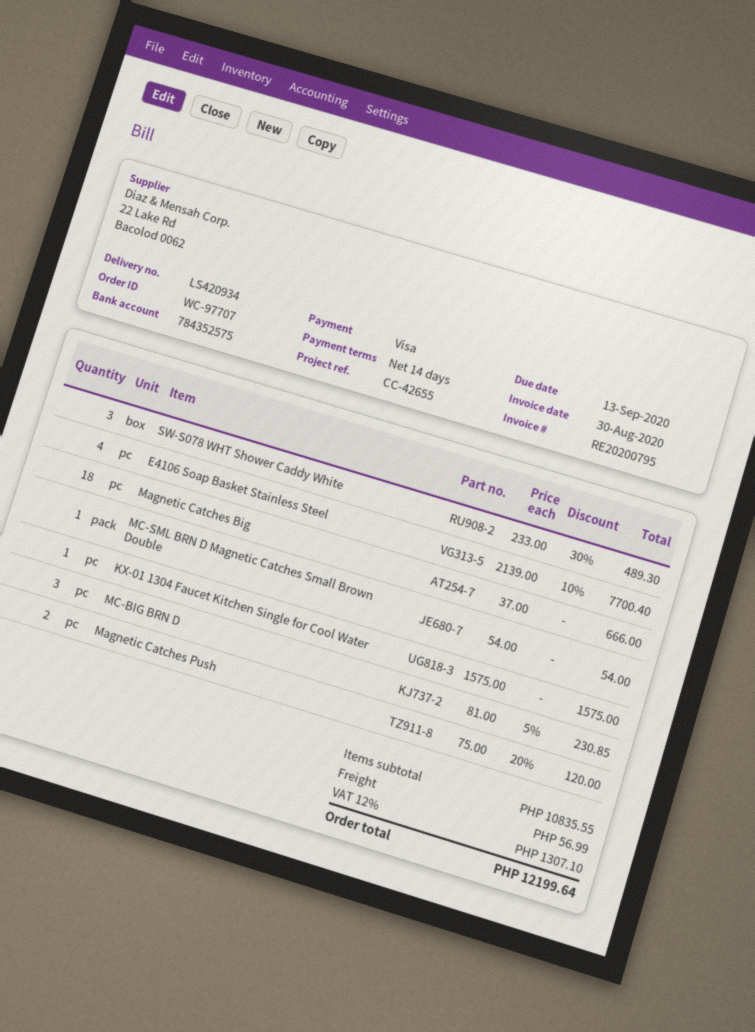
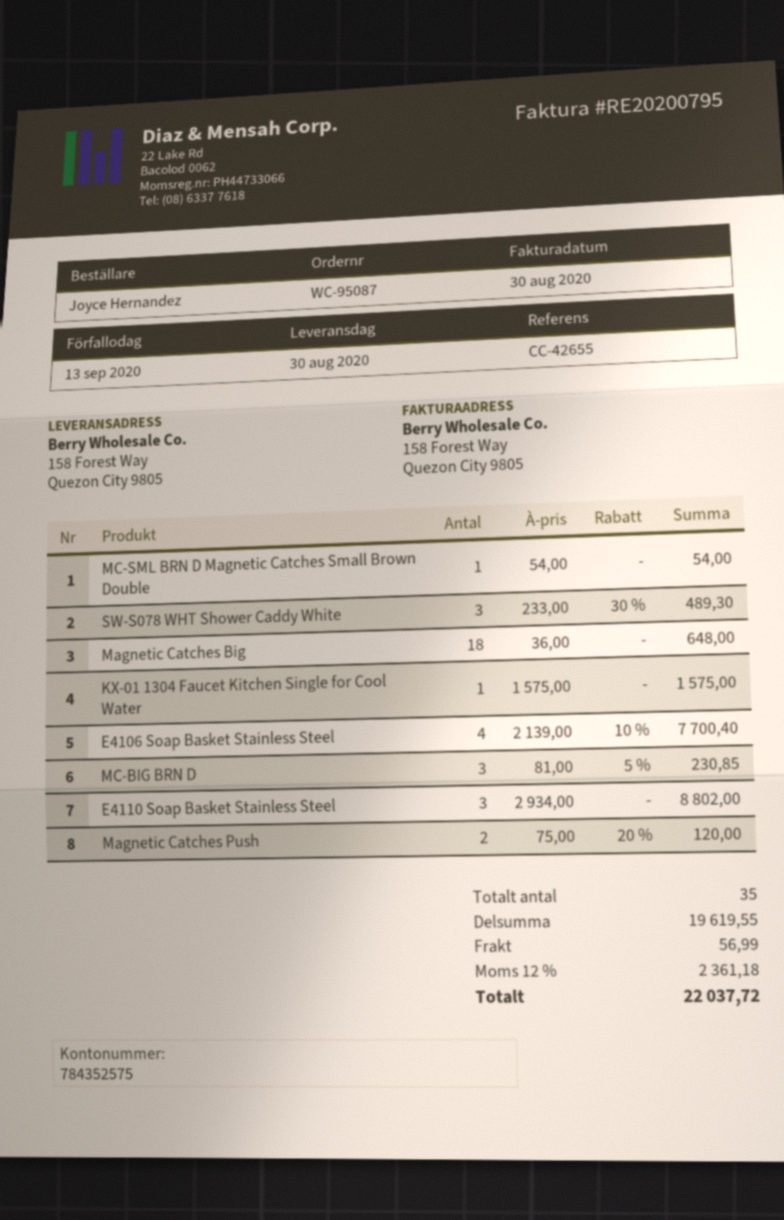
order number: WC-97707 -> WC-95087
Magnetic Catches Big: 18 x 37.00 = 666.00 -> 18 x 36.00 = 648.00
E4110 Soap Basket Stainless Steel: none -> 3 x 2934.00 = 8802.00
subtotal: 10835.55 -> 19619.55
tax: 12% = 1307.10 -> 12% = 2361.18
total: 12199.64 -> 22037.72

